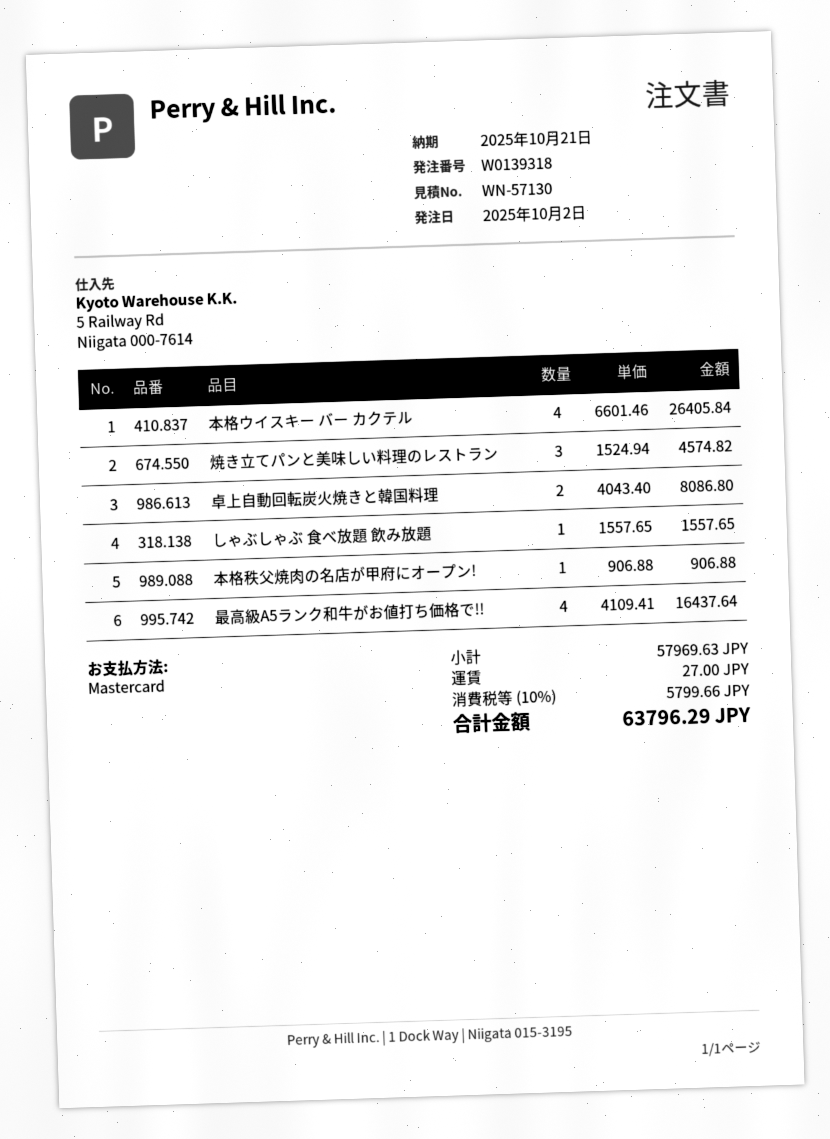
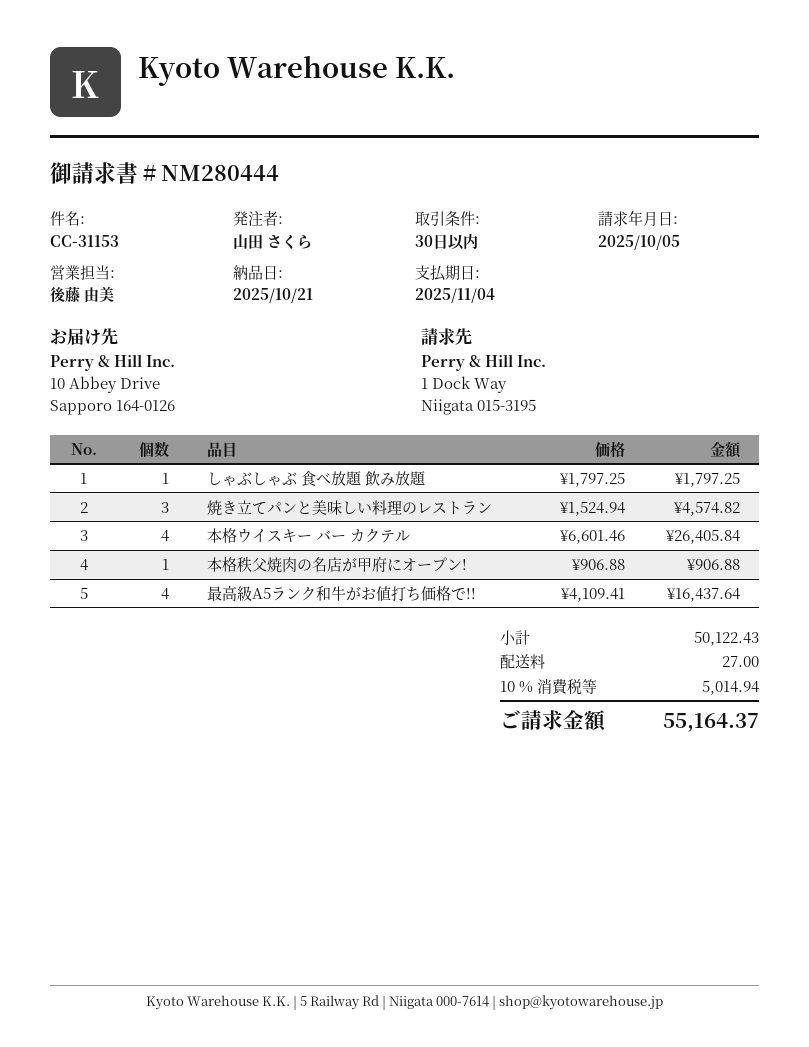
卓上自動回転炭火焼きと韓国料理: 2 x 4043.40 = 8086.80 -> none
しゃぶしゃぶ 食べ放題 飲み放題: 1 x 1557.65 = 1557.65 -> 1 x 1797.25 = 1797.25
subtotal: 57969.63 -> 50122.43
tax: 10% = 5799.66 -> 10% = 5014.94
total: 63796.29 -> 55164.37

